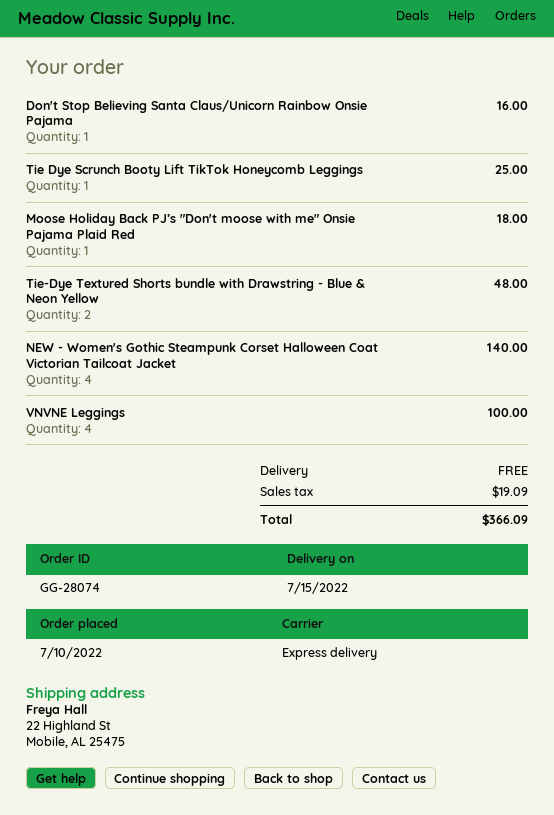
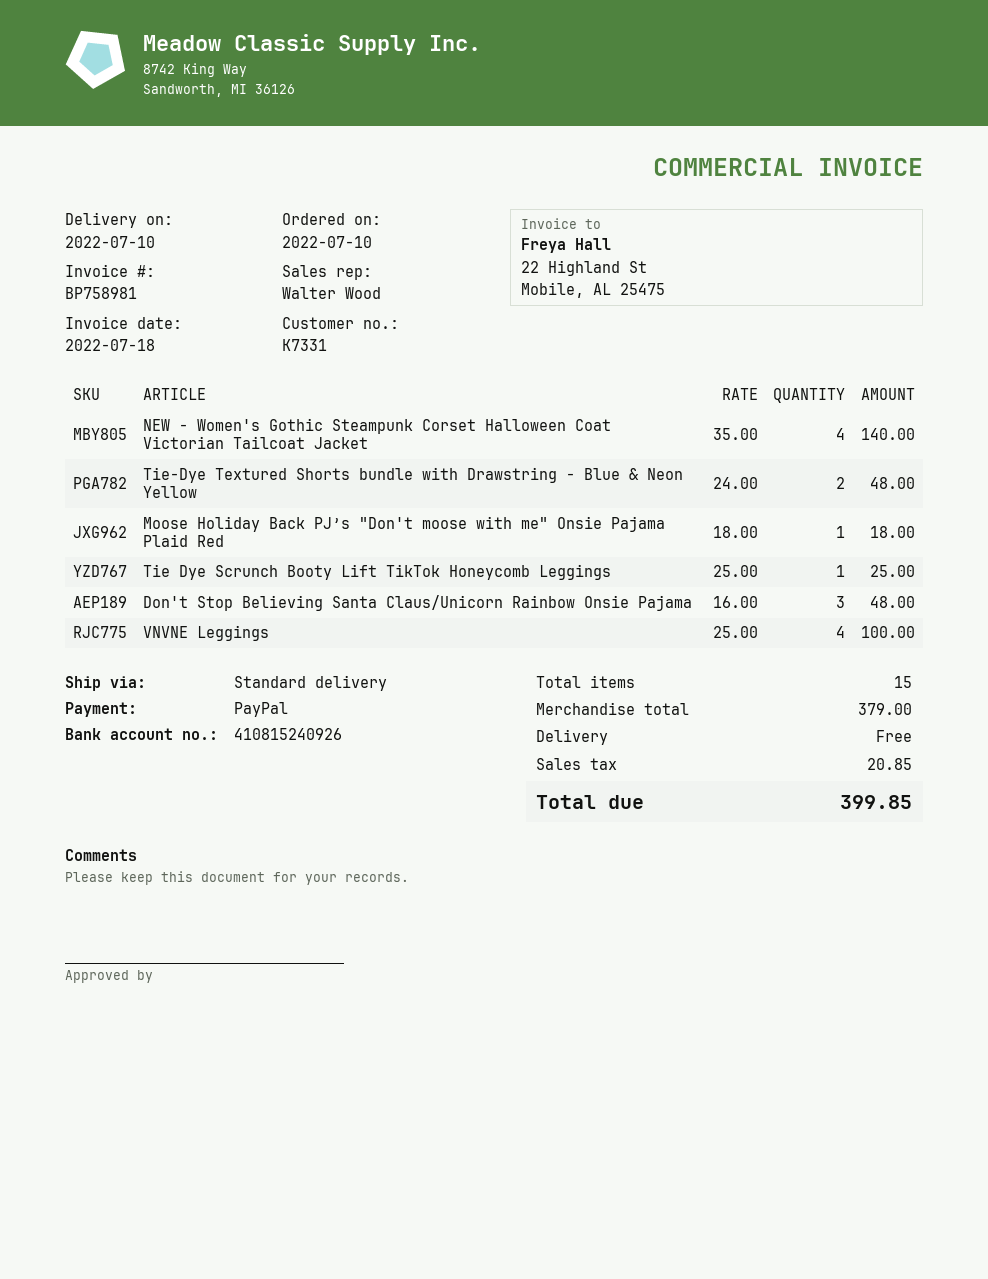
delivery date: 2022-07-15 -> 2022-07-10
shipping method: express -> standard
Don't Stop Believing Santa Claus/Unicorn Rainbow Onsie Pajama: 1 for 16.00 -> 3 for 48.00
tax: 19.09 -> 20.85
total: 366.09 -> 399.85

